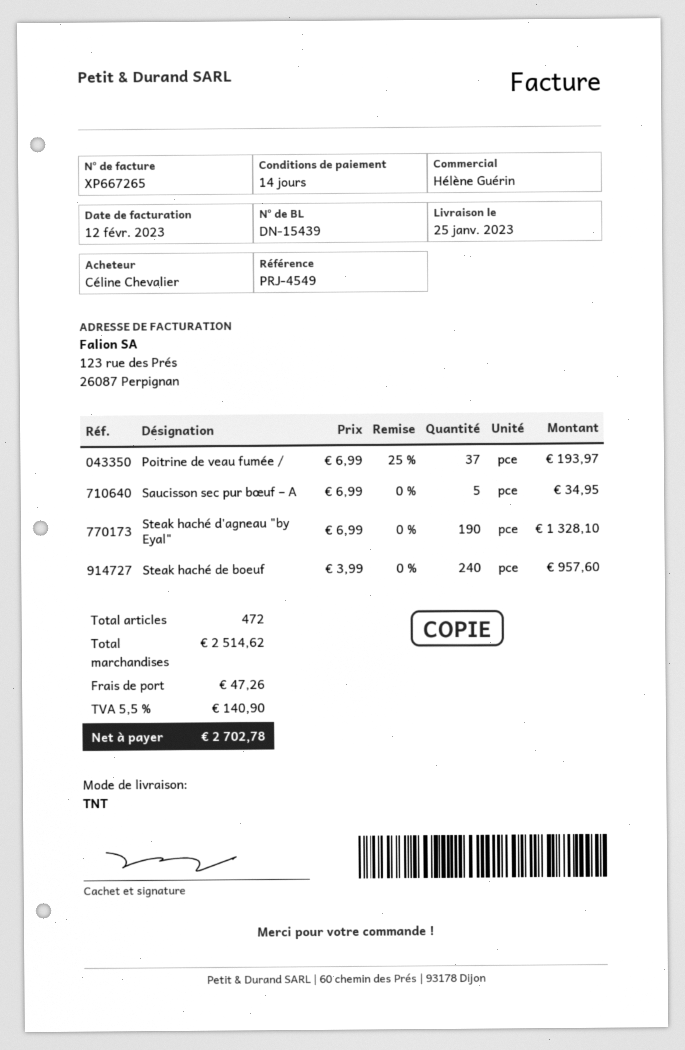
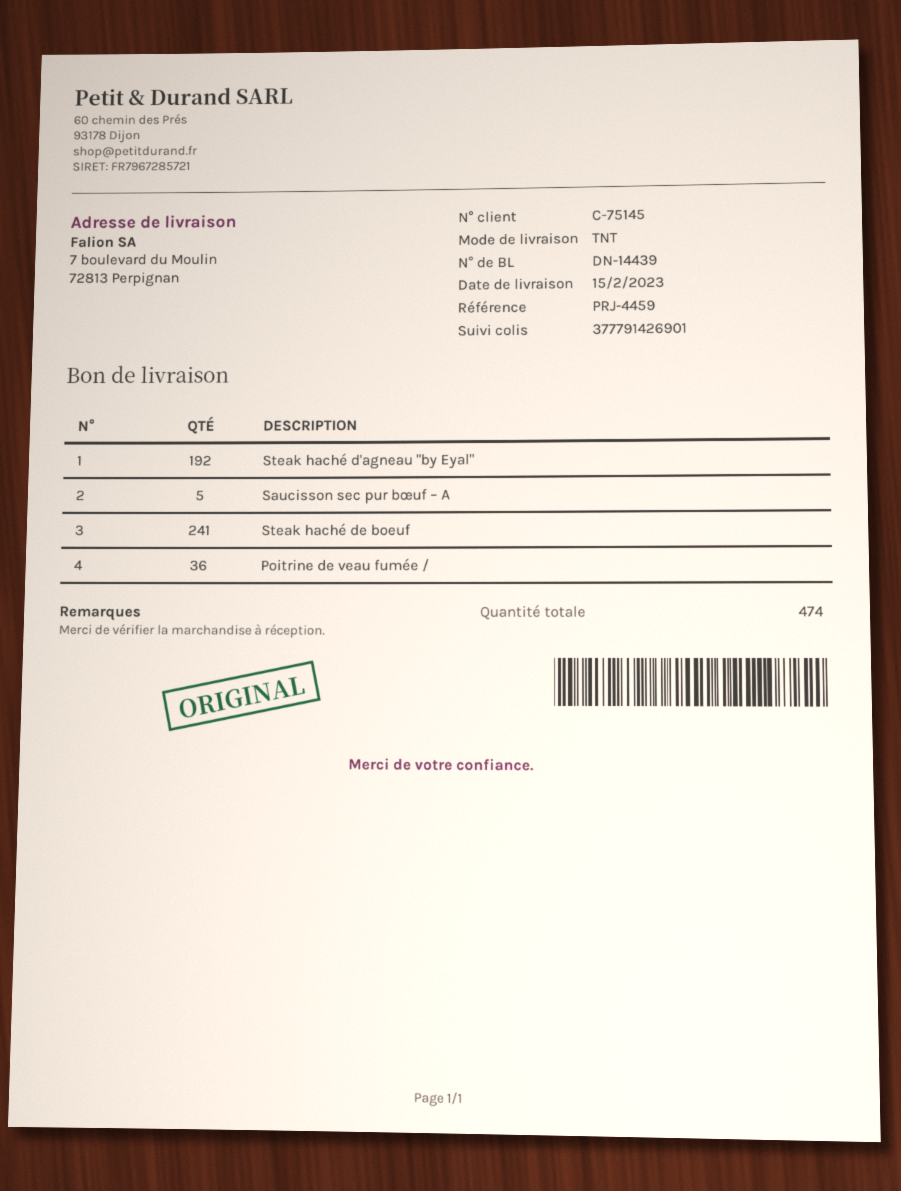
delivery note number: DN-15439 -> DN-14439
delivery date: 2023-01-25 -> 2023-02-15
reference: PRJ-4549 -> PRJ-4459
Poitrine de veau fumée /: 37 -> 36
Steak haché d'agneau "by Eyal": 190 -> 192
Steak haché de boeuf: 240 -> 241
total quantity: 472 -> 474

